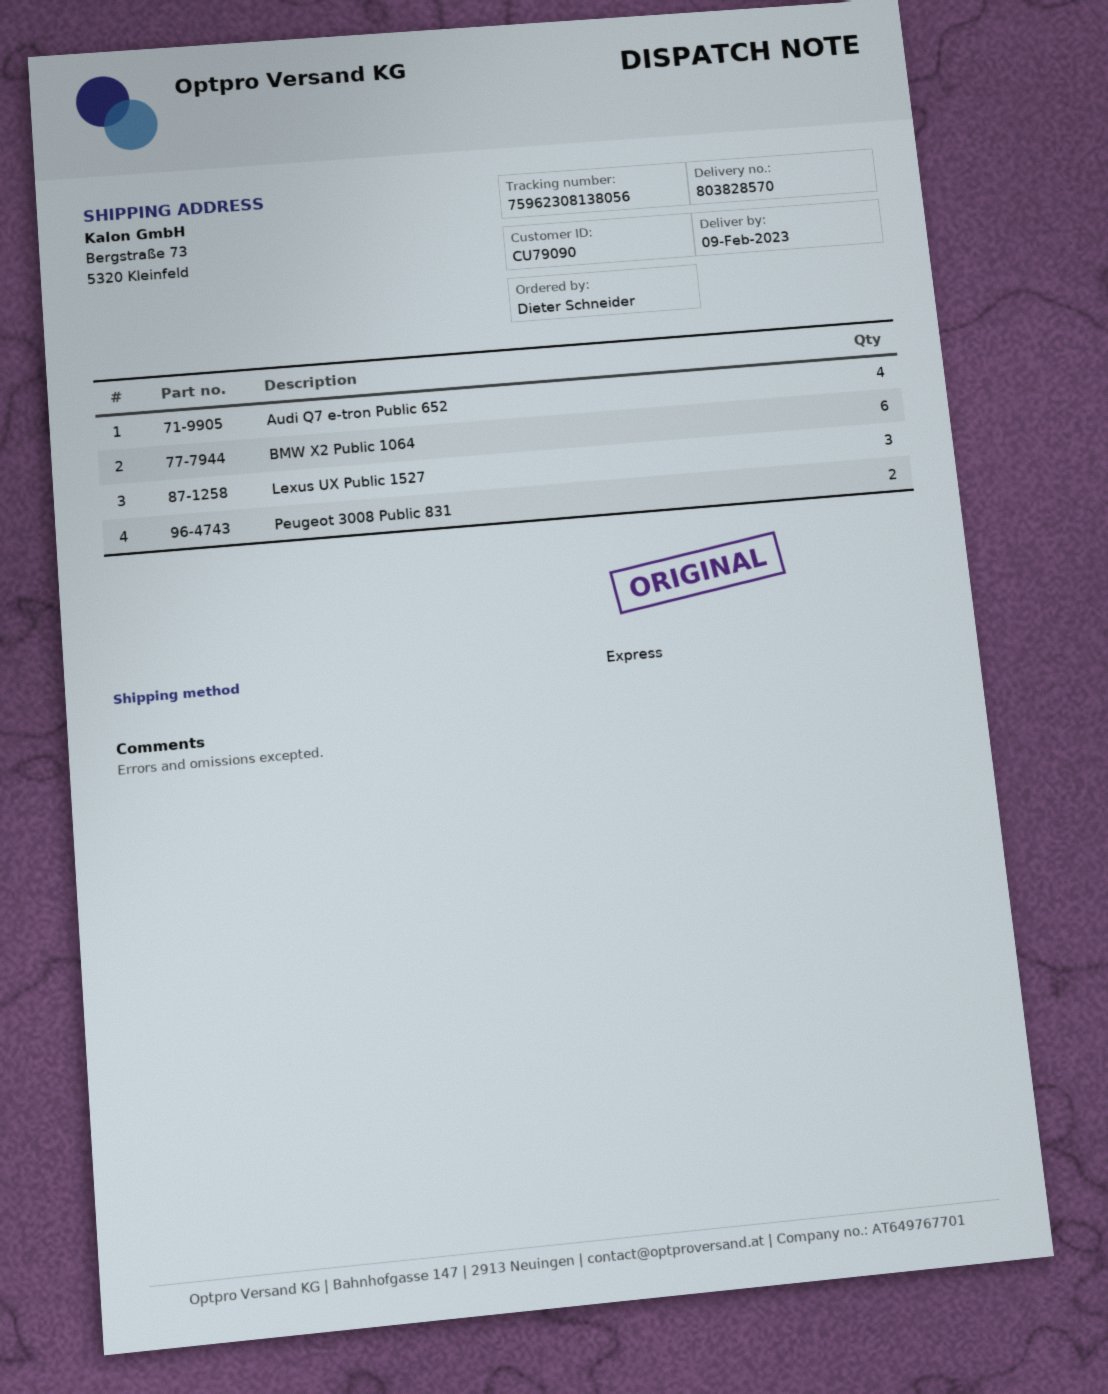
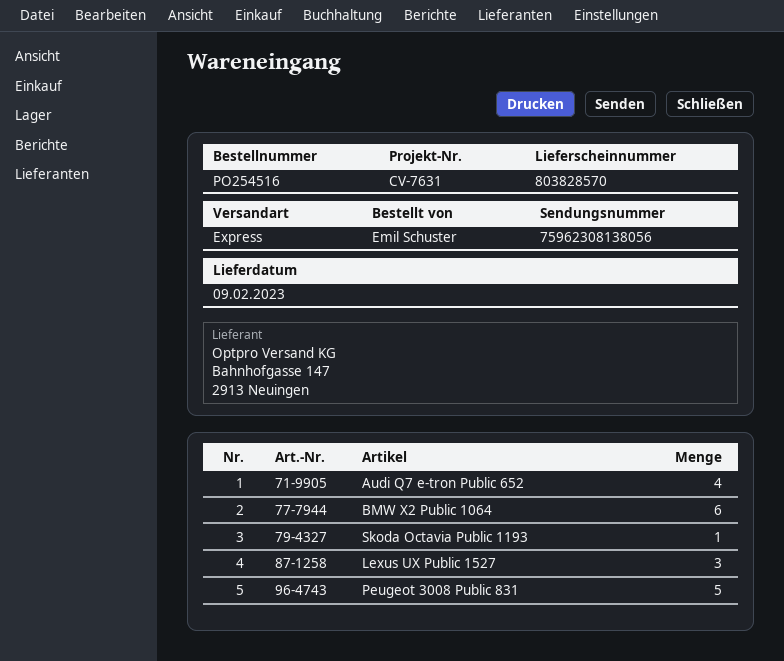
ordered by: Dieter Schneider -> Emil Schuster
Peugeot 3008 Public 831: 2 -> 5
Skoda Octavia Public 1193: none -> 1

